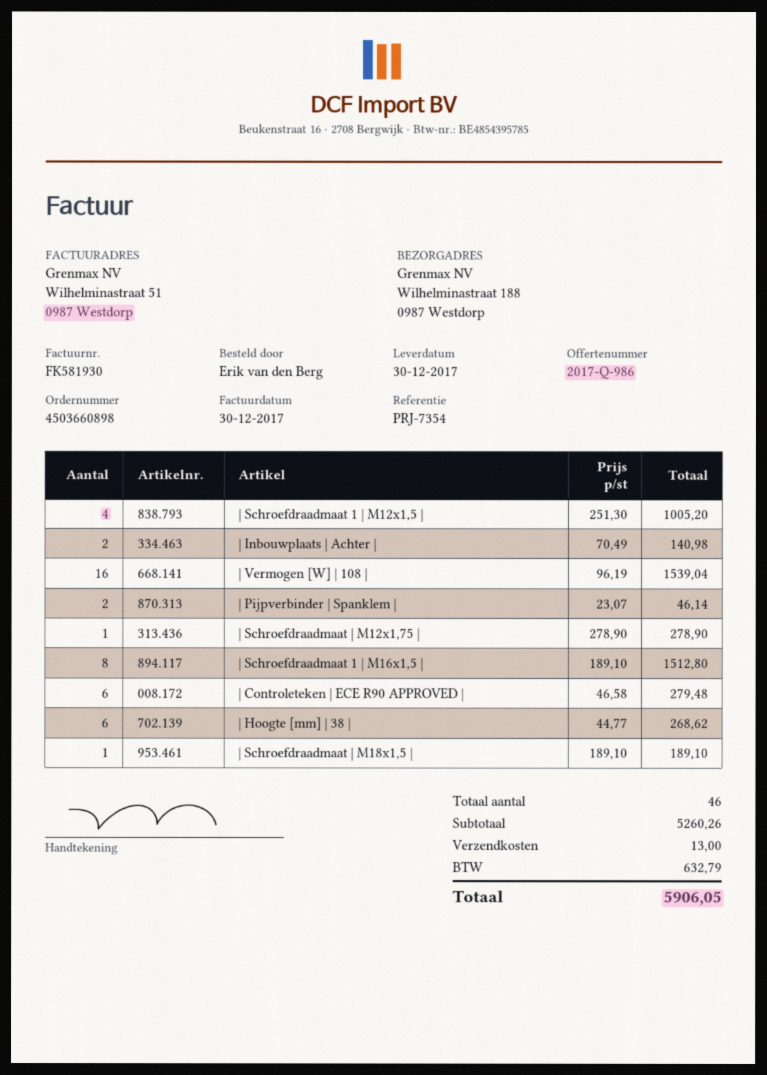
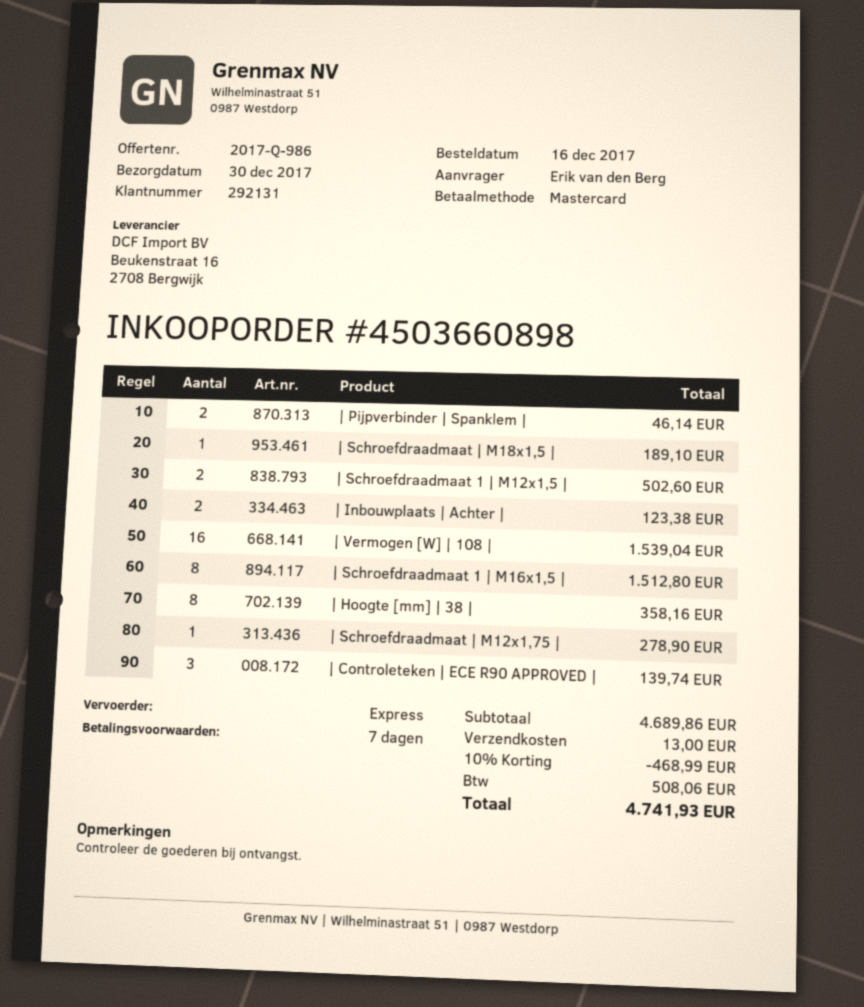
| Schroefdraadmaat 1 | M12x1,5 |: 4 for 1005.20 -> 2 for 502.60
| Inbouwplaats | Achter |: 2 for 140.98 -> 2 for 123.38
| Controleteken | ECE R90 APPROVED |: 6 for 279.48 -> 3 for 139.74
| Hoogte [mm] | 38 |: 6 for 268.62 -> 8 for 358.16
subtotal: 5260.26 -> 4689.86
discount: none -> 10% = 468.99
tax: 632.79 -> 508.06
total: 5906.05 -> 4741.93

